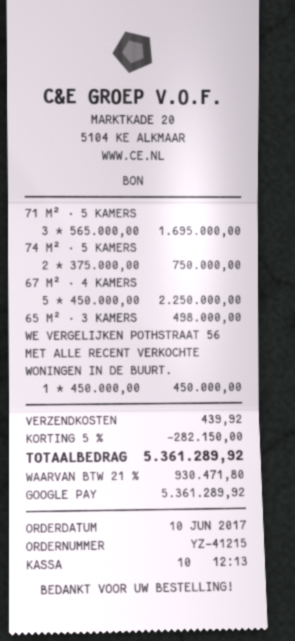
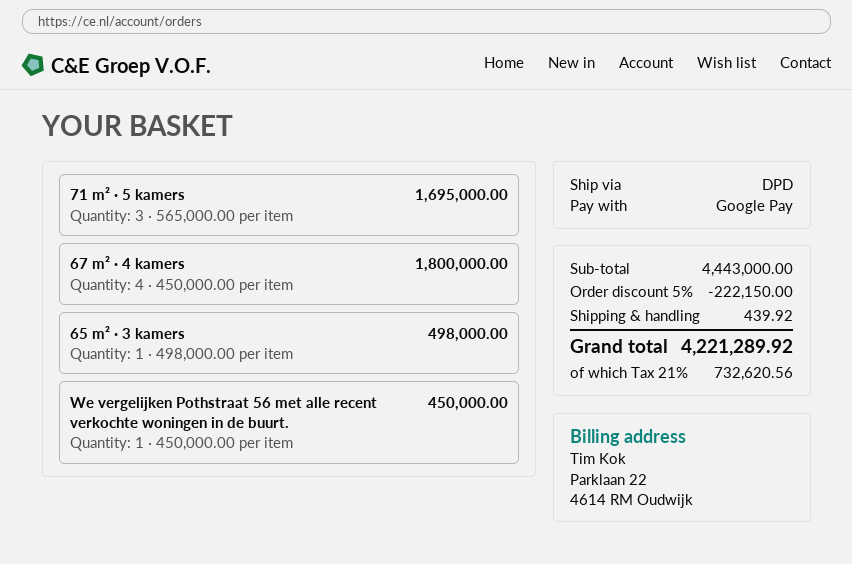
74 M² · 5 KAMERS: 2 x 375000.00 = 750000.00 -> none
67 M² · 4 KAMERS: 5 x 450000.00 = 2250000.00 -> 4 x 450000.00 = 1800000.00
discount: 5% = 282150.00 -> 5% = 222150.00
tax: 21% = 930471.80 -> 21% = 732620.56
total: 5361289.92 -> 4221289.92

